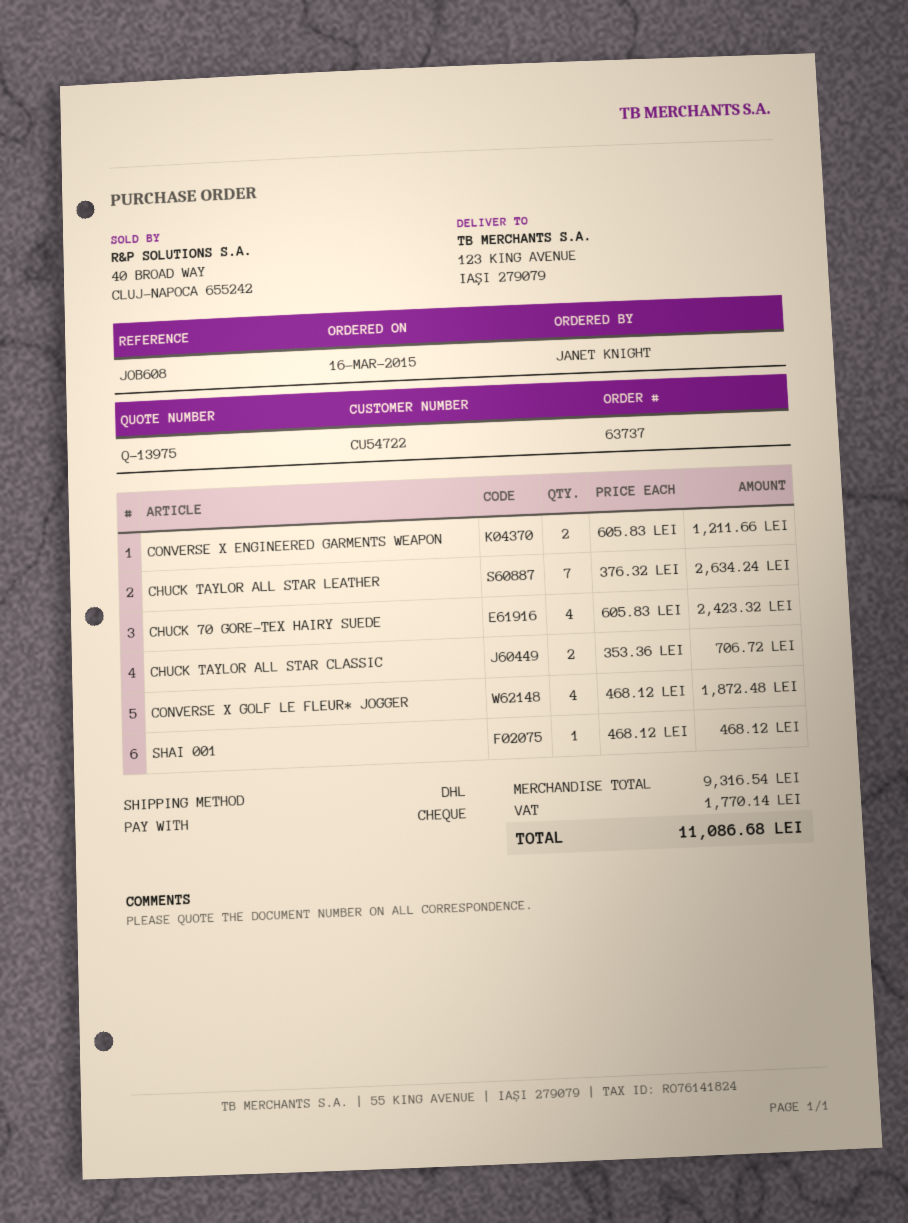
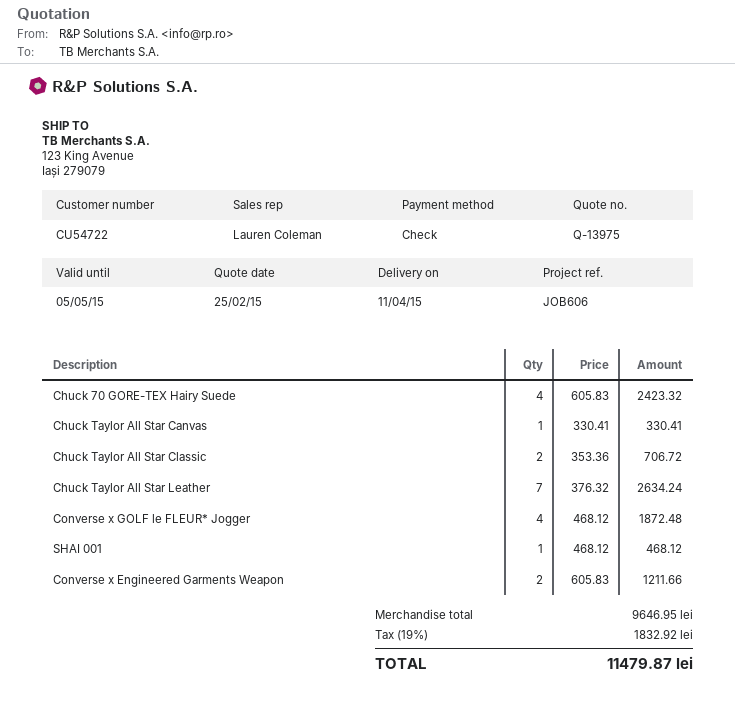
reference: JOB608 -> JOB606
Chuck Taylor All Star Canvas: none -> 1 x 330.41 = 330.41
subtotal: 9316.54 -> 9646.95
tax: 1770.14 -> 1832.92
total: 11086.68 -> 11479.87

